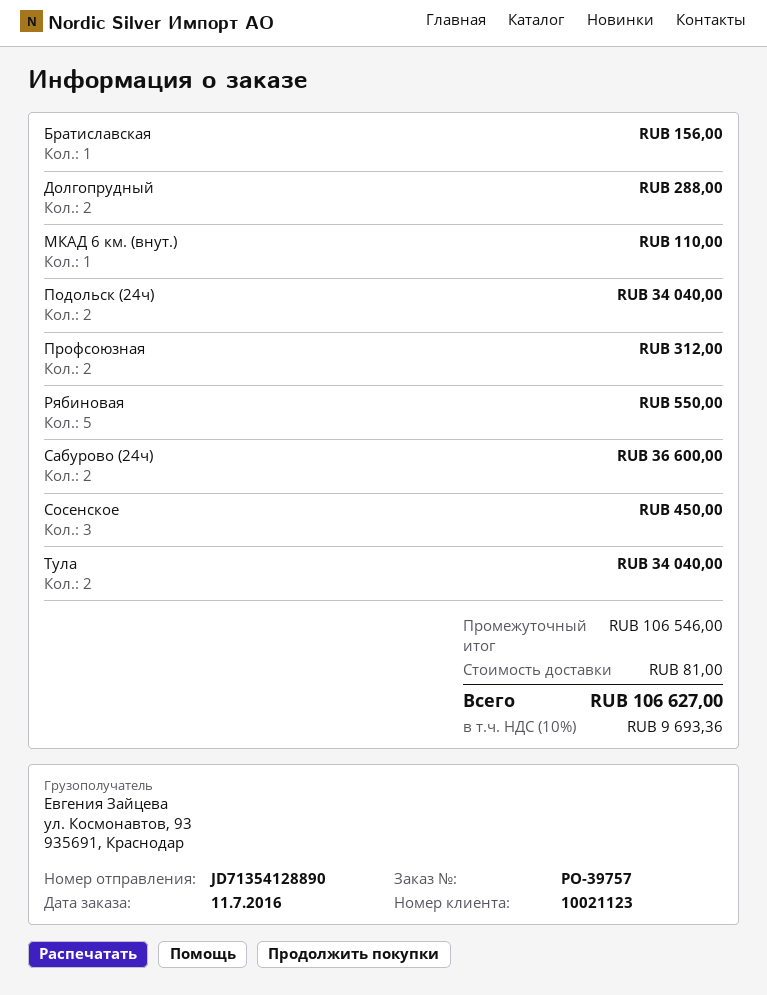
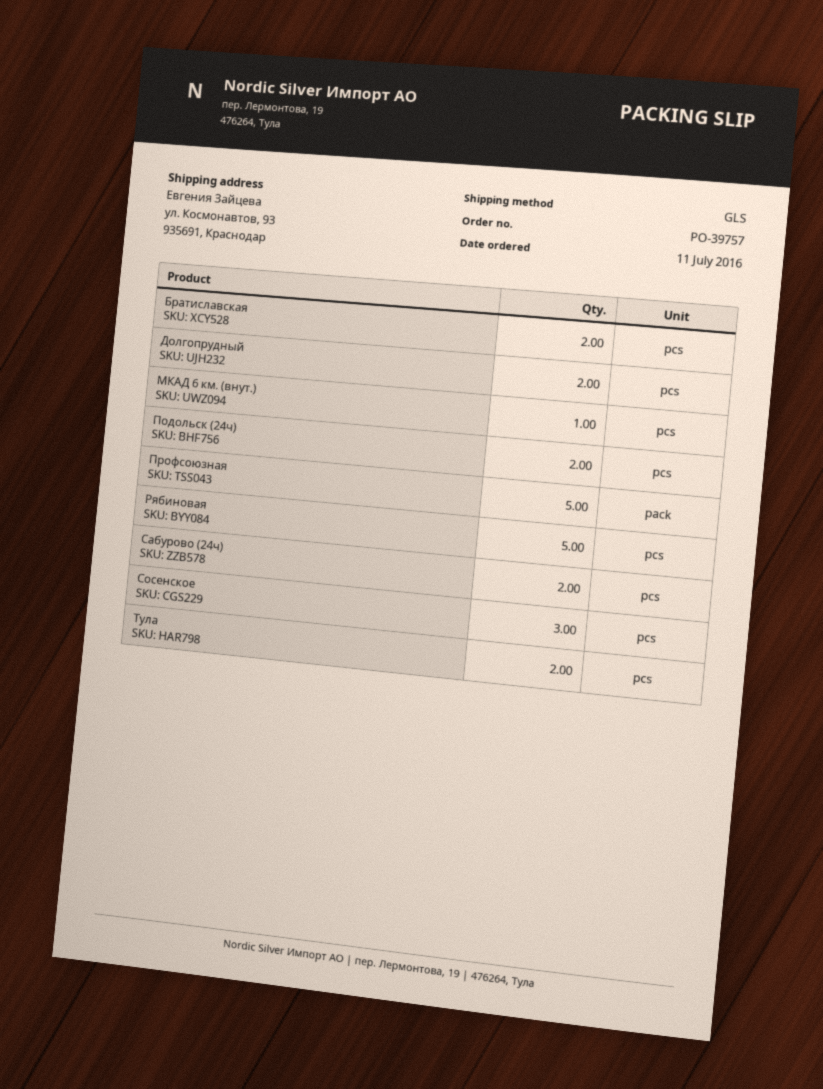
Братиславская: 1 -> 2
Профсоюзная: 2 -> 5

